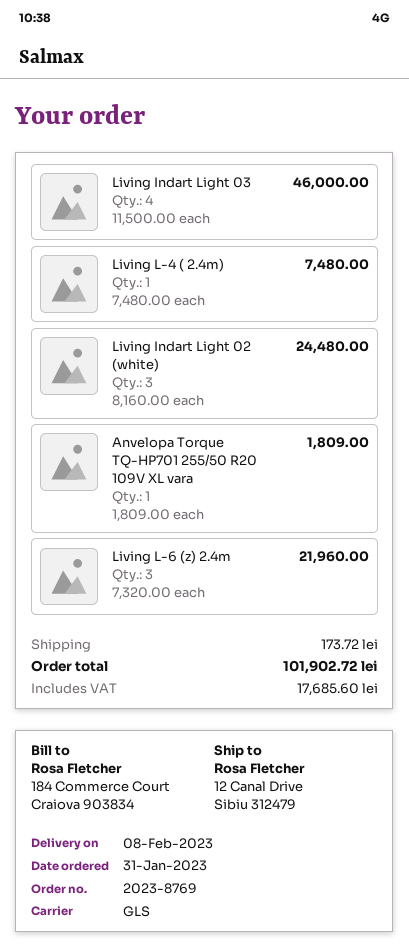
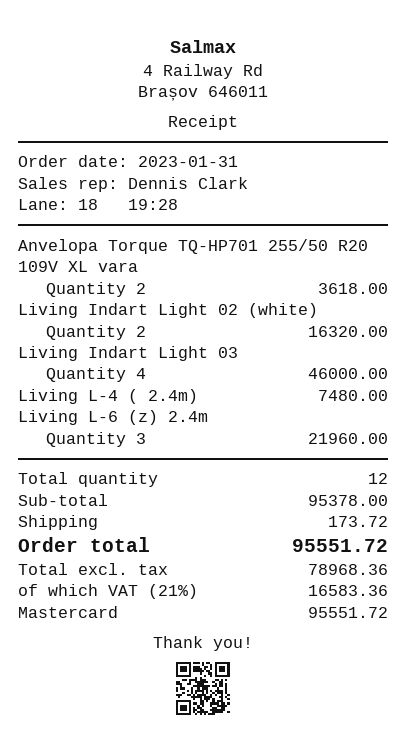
Living Indart Light 02 (white): 3 for 24480.00 -> 2 for 16320.00
Anvelopa Torque TQ-HP701 255/50 R20 109V XL vara: 1 for 1809.00 -> 2 for 3618.00
tax: 17685.60 -> 16583.36
total: 101902.72 -> 95551.72

